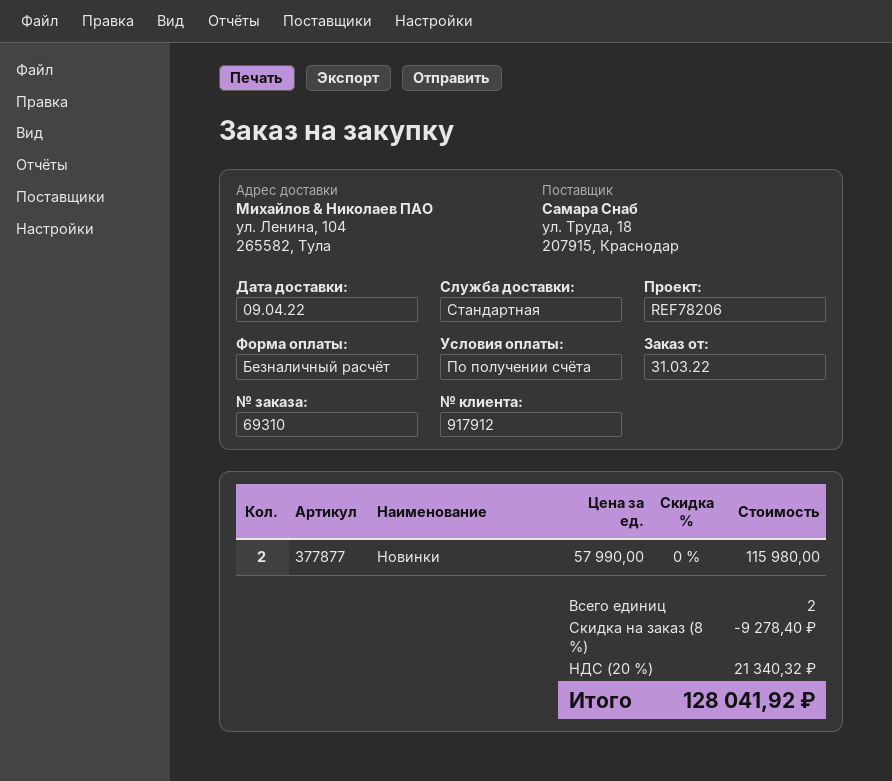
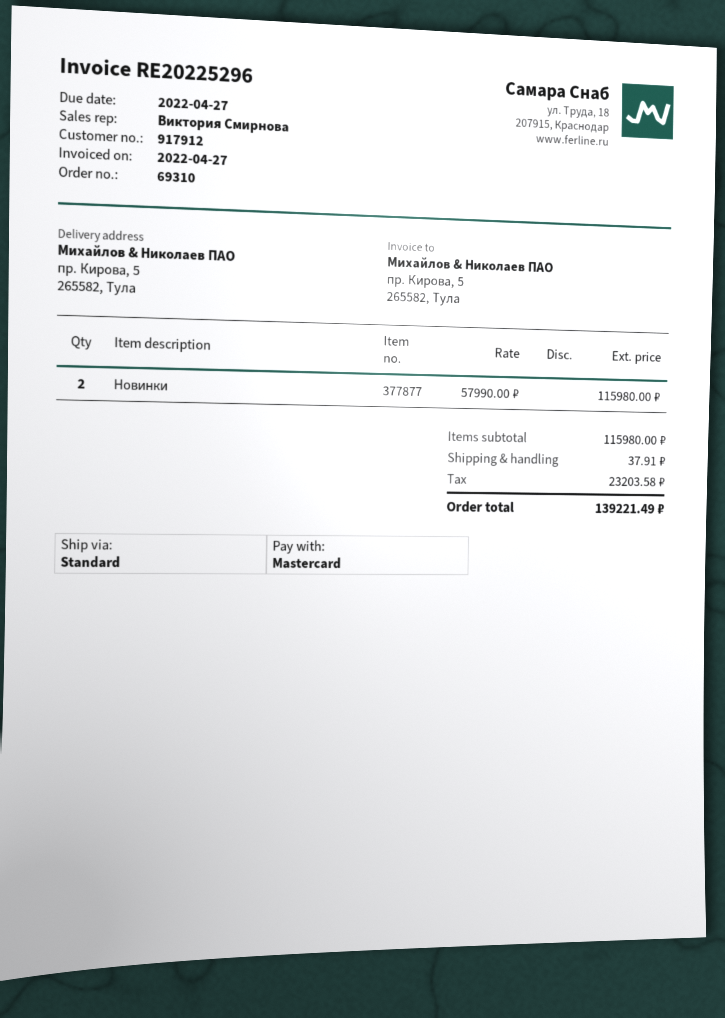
payment method: bank transfer -> Mastercard
ship to: ул. Ленина, 104, 265582, Тула -> пр. Кирова, 5, 265582, Тула
discount: 8% = 9278.40 -> none
shipping: none -> 37.91
tax: 21340.32 -> 23203.58
total: 128041.92 -> 139221.49

